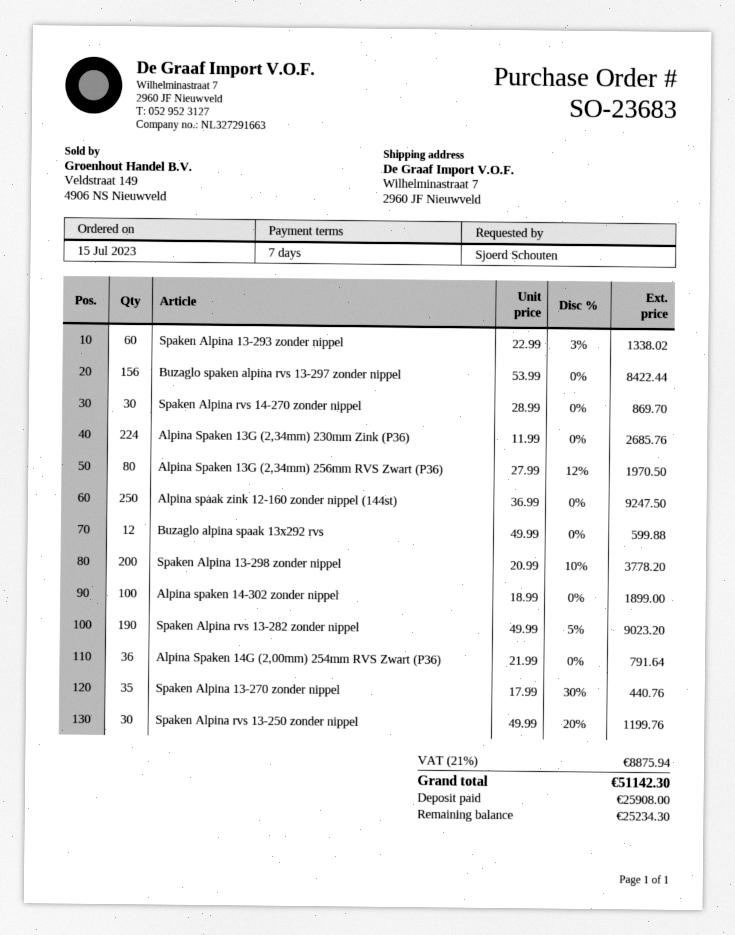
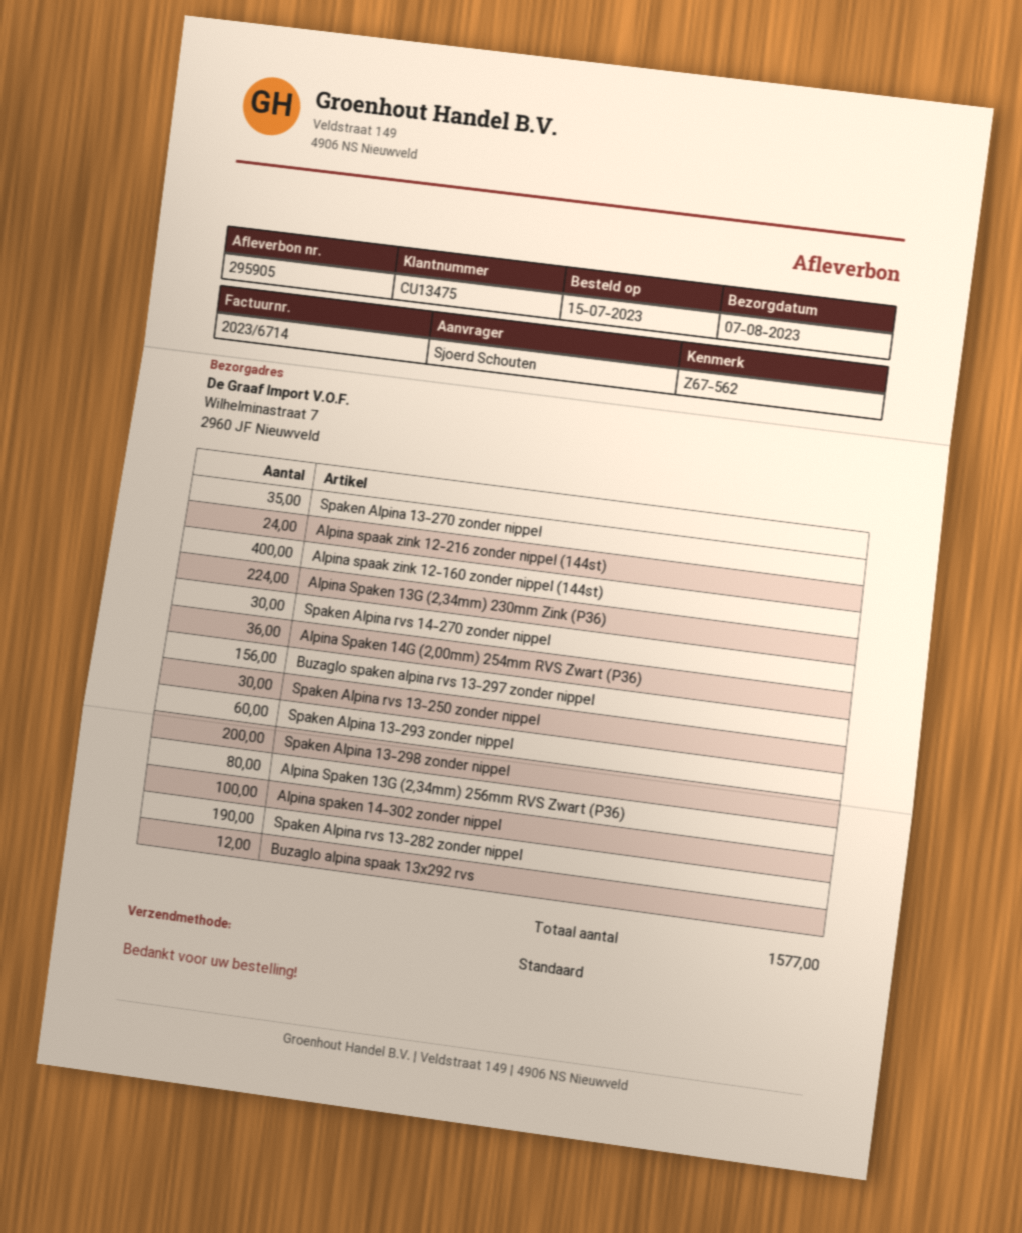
Alpina spaak zink 12-160 zonder nippel (144st): 250 -> 400
Alpina spaak zink 12-216 zonder nippel (144st): none -> 24

